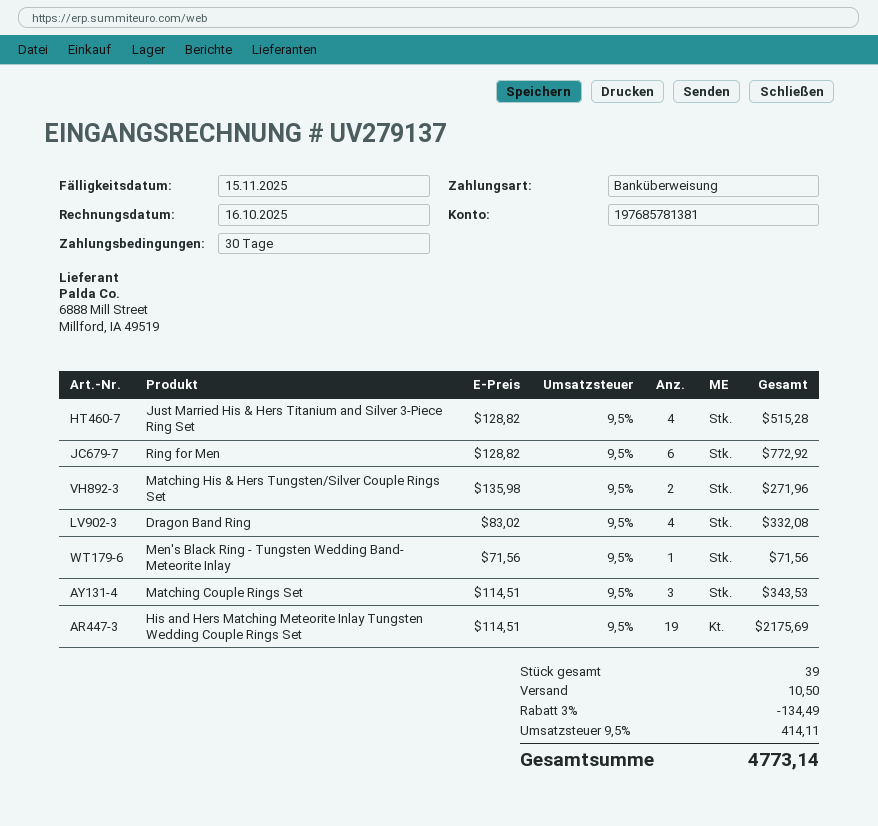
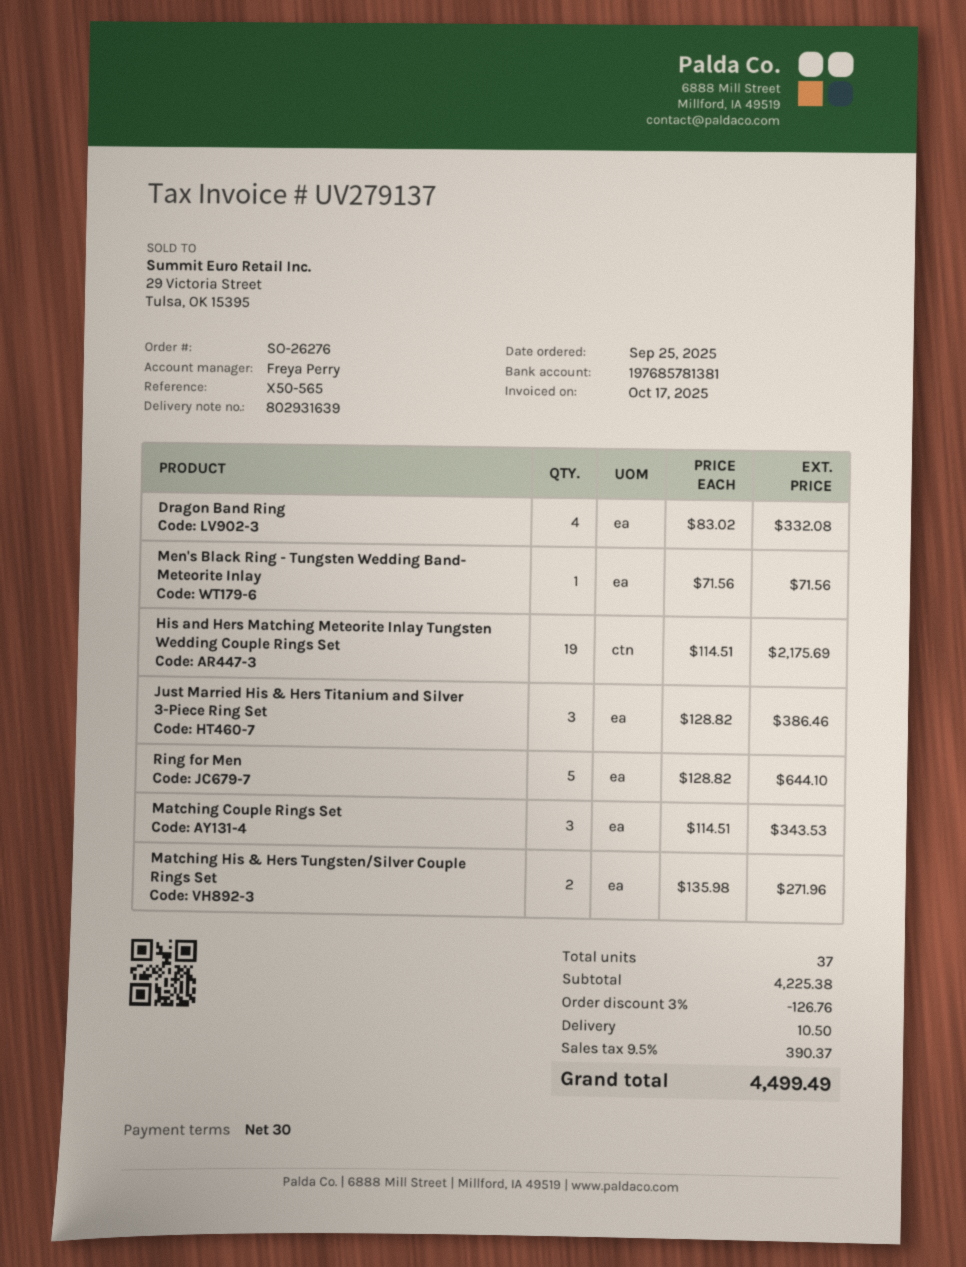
invoice date: 2025-10-16 -> 2025-10-17
Just Married His & Hers Titanium and Silver 3-Piece Ring Set: 4 x 128.82 = 515.28 -> 3 x 128.82 = 386.46
Ring for Men: 6 x 128.82 = 772.92 -> 5 x 128.82 = 644.10
total quantity: 39 -> 37
discount: 3% = 134.49 -> 3% = 126.76
tax: 9.5% = 414.11 -> 9.5% = 390.37
total: 4773.14 -> 4499.49

